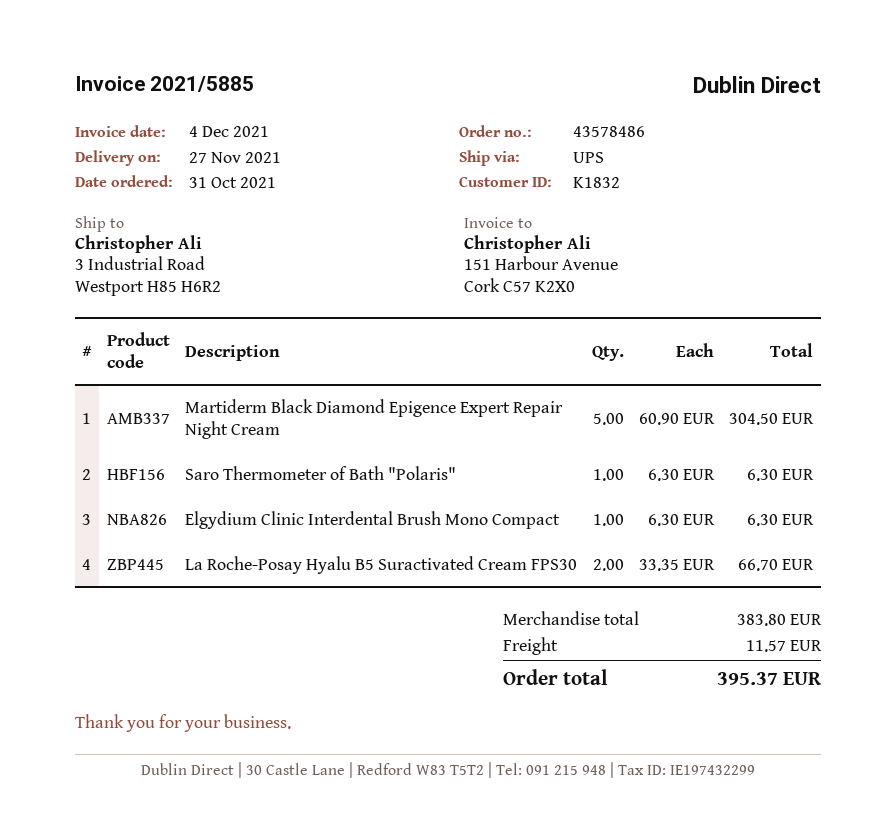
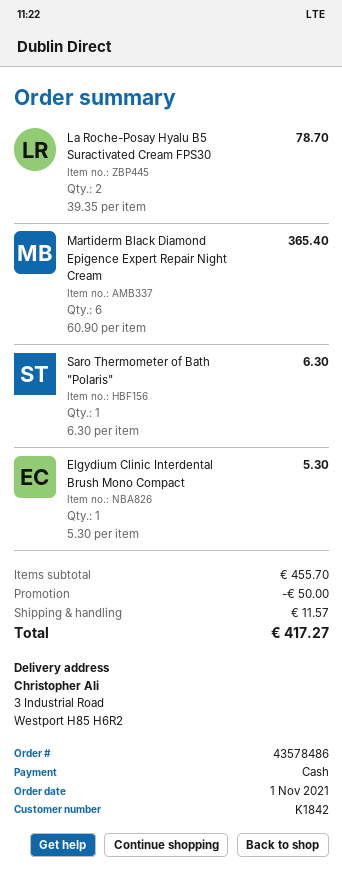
order date: 2021-10-31 -> 2021-11-01
customer number: K1832 -> K1842
Martiderm Black Diamond Epigence Expert Repair Night Cream: 5 x 60.90 = 304.50 -> 6 x 60.90 = 365.40
Elgydium Clinic Interdental Brush Mono Compact: 1 x 6.30 = 6.30 -> 1 x 5.30 = 5.30
La Roche-Posay Hyalu B5 Suractivated Cream FPS30: 2 x 33.35 = 66.70 -> 2 x 39.35 = 78.70
subtotal: 383.80 -> 455.70
discount: none -> 50.00
total: 395.37 -> 417.27

